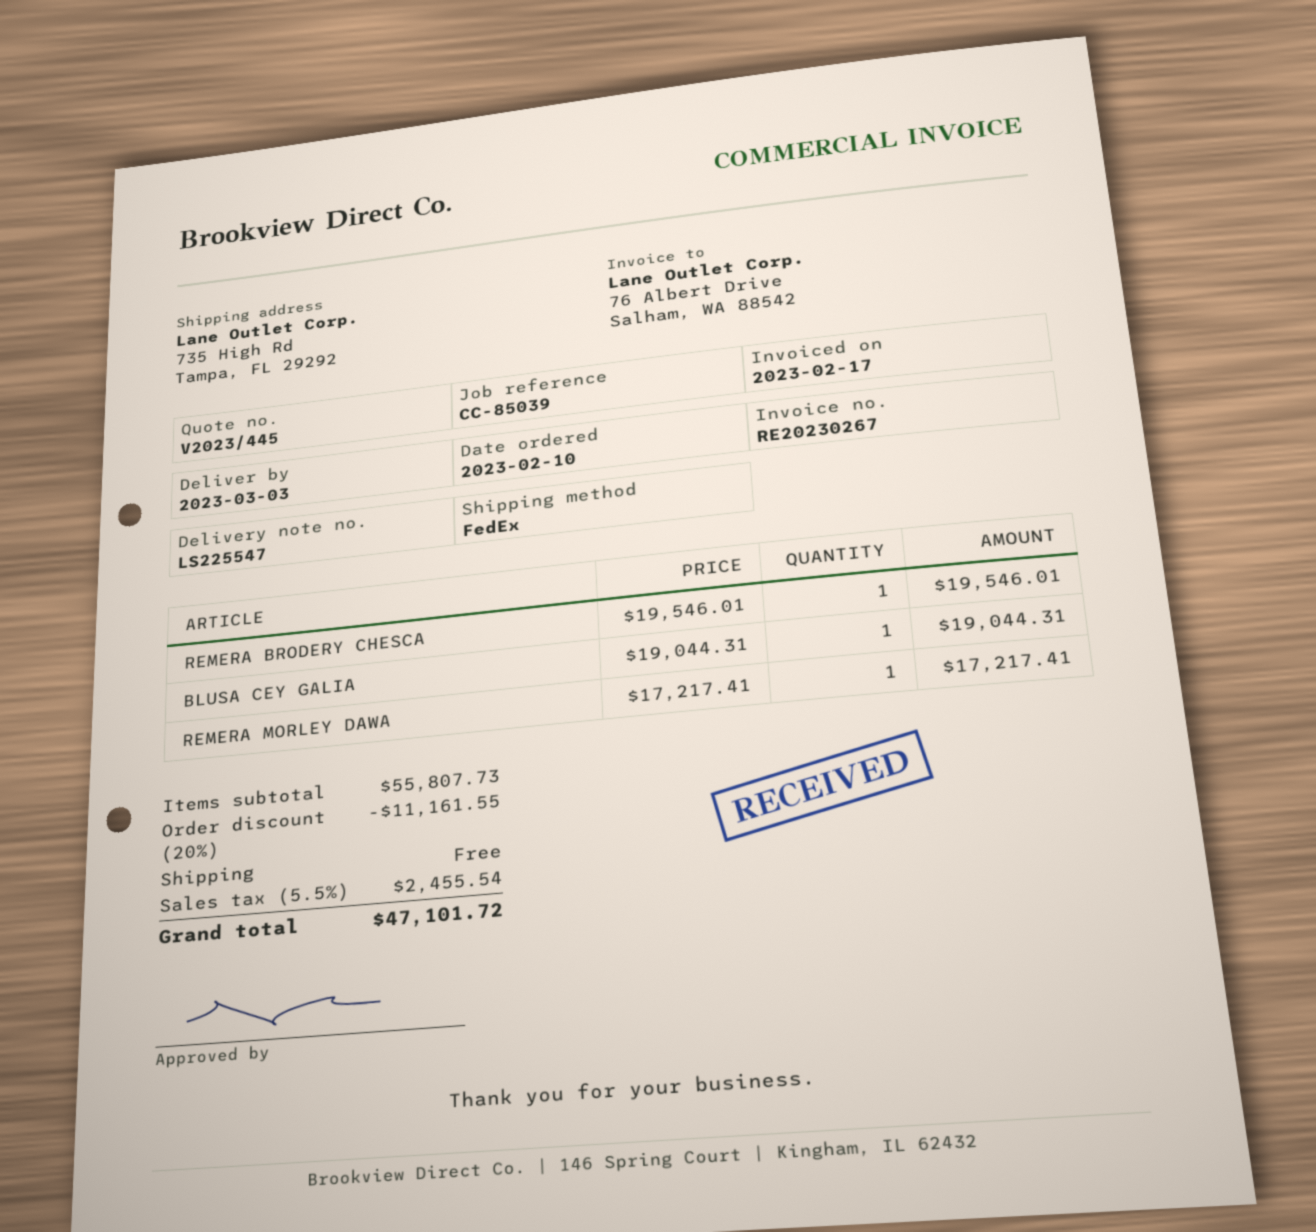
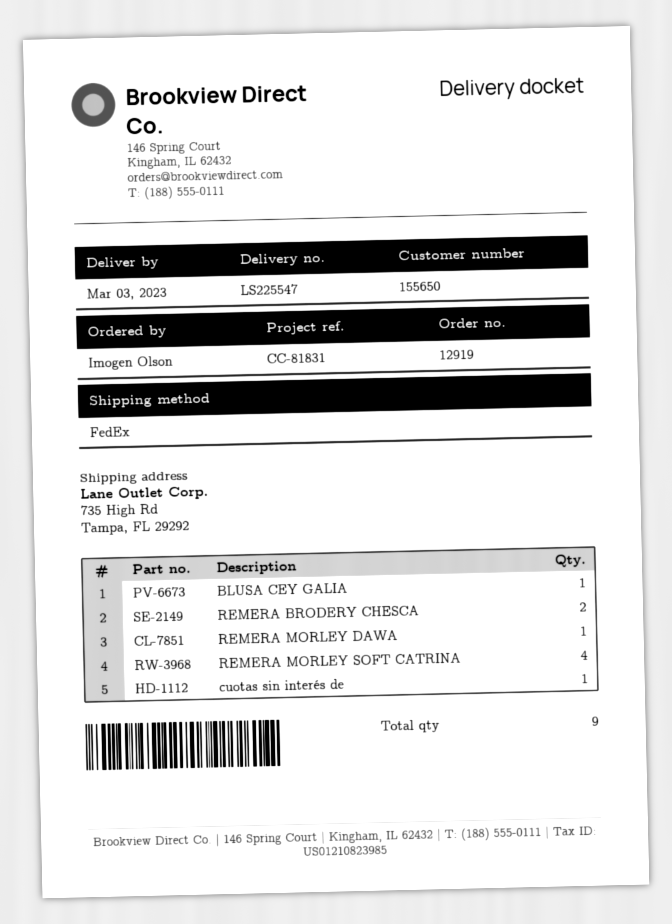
reference: CC-85039 -> CC-81831
REMERA BRODERY CHESCA: 1 -> 2
REMERA MORLEY SOFT CATRINA: none -> 4
cuotas sin interés de: none -> 1

